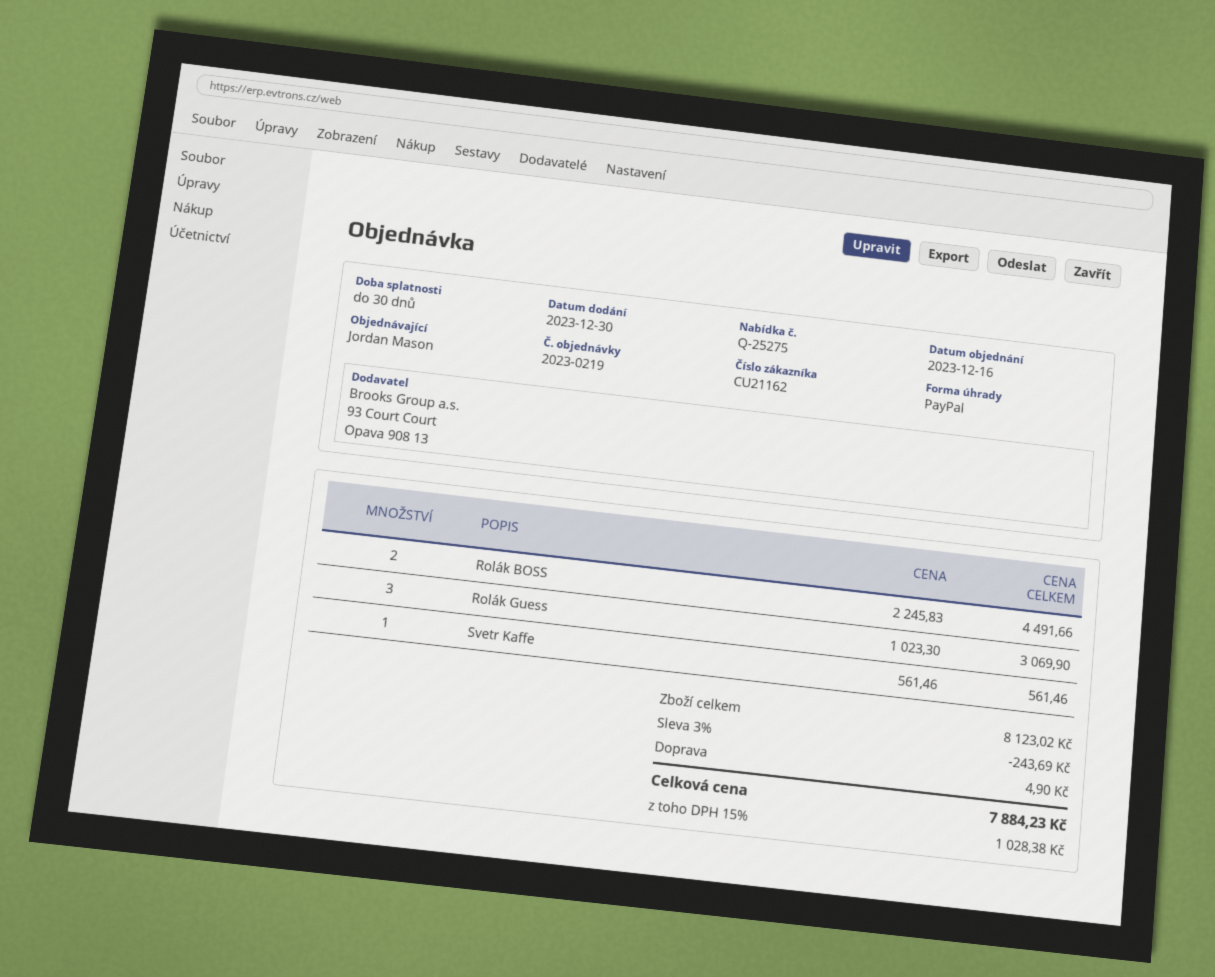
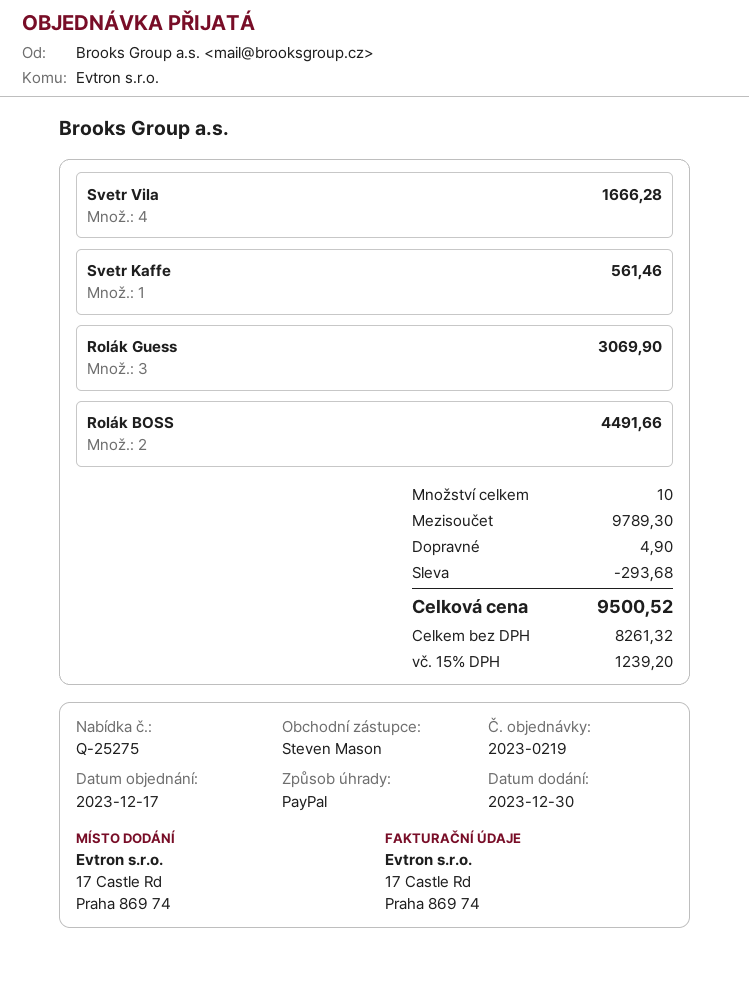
order date: 2023-12-16 -> 2023-12-17
Svetr Vila: none -> 4 for 1666.28
subtotal: 8123.02 -> 9789.30
discount: 243.69 -> 293.68
tax: 15% = 1028.38 -> 15% = 1239.20
total: 7884.23 -> 9500.52

